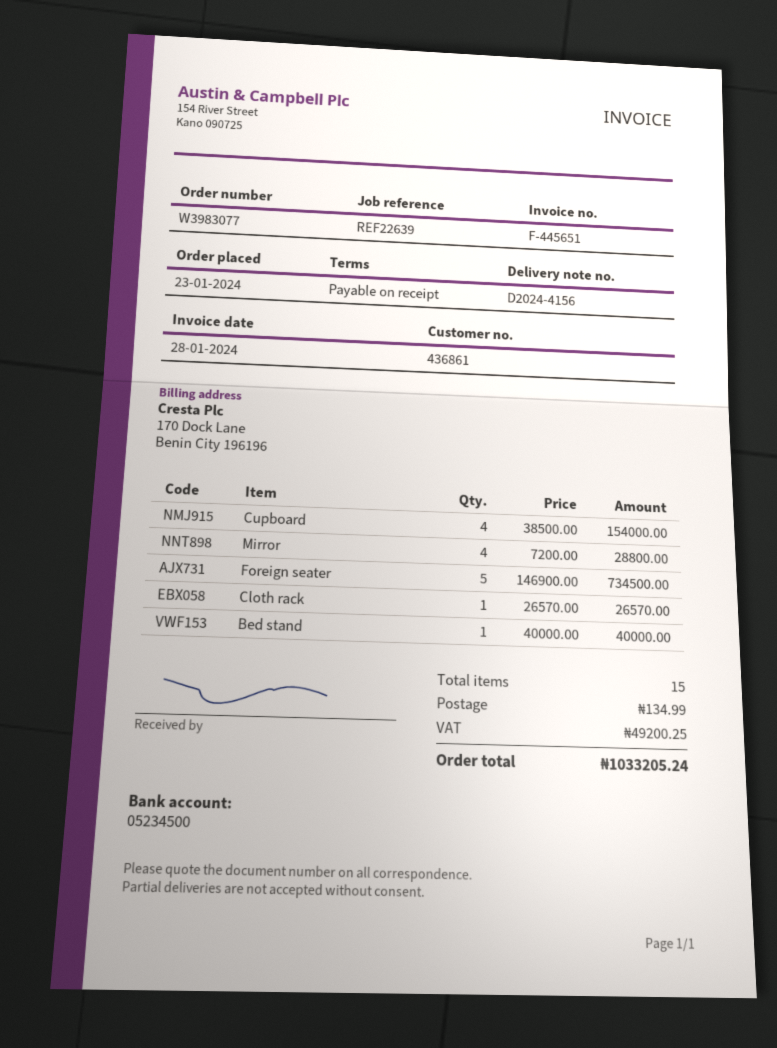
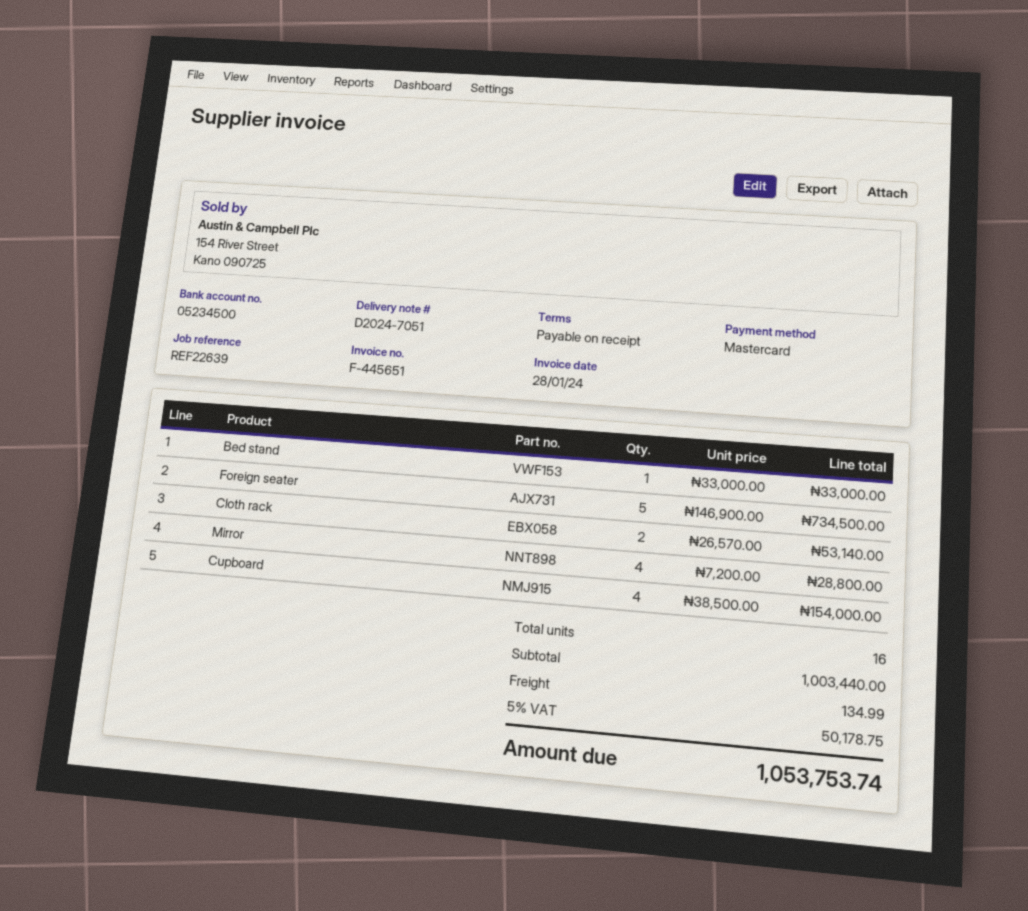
delivery note number: D2024-4156 -> D2024-7051
Cloth rack: 1 x 26570.00 = 26570.00 -> 2 x 26570.00 = 53140.00
Bed stand: 1 x 40000.00 = 40000.00 -> 1 x 33000.00 = 33000.00
total quantity: 15 -> 16
tax: 49200.25 -> 50178.75
total: 1033205.24 -> 1053753.74

